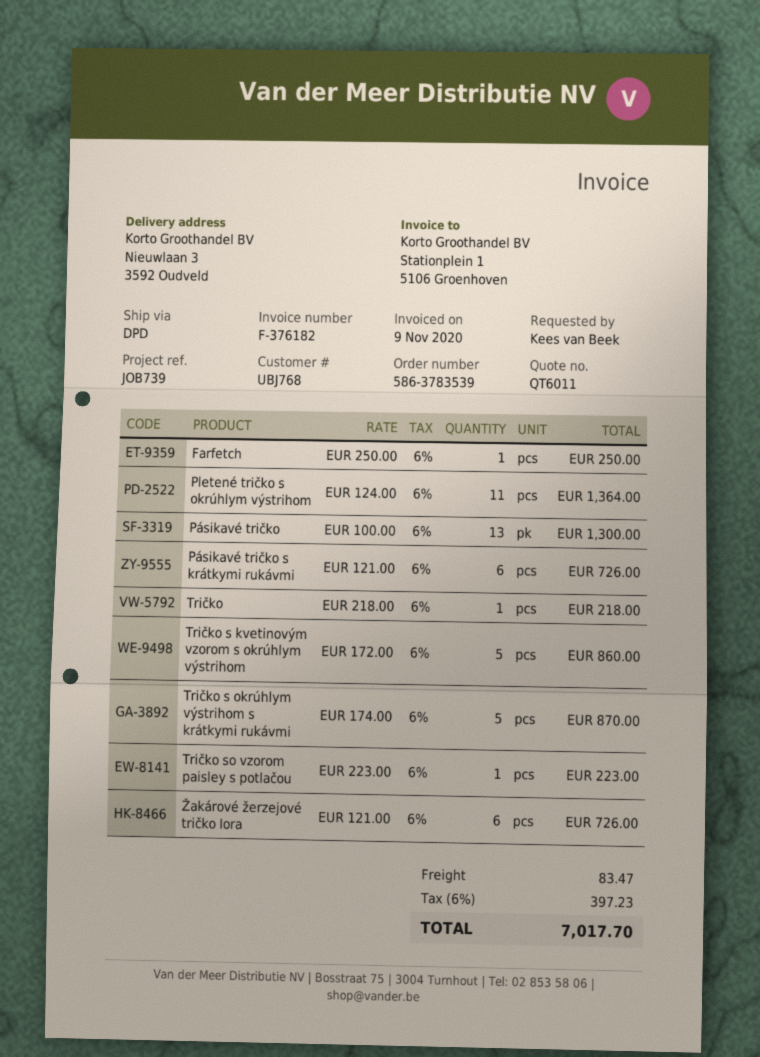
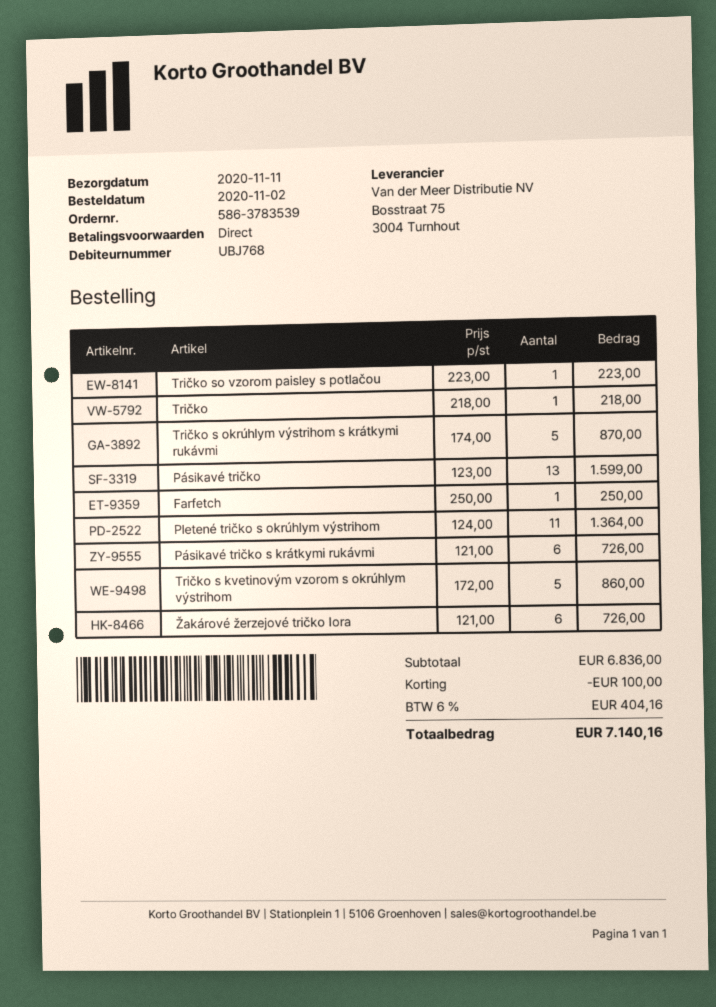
Pásikavé tričko: 13 x 100.00 = 1300.00 -> 13 x 123.00 = 1599.00
discount: none -> 100.00
shipping: 83.47 -> none
tax: 6% = 397.23 -> 6% = 404.16
total: 7017.70 -> 7140.16

